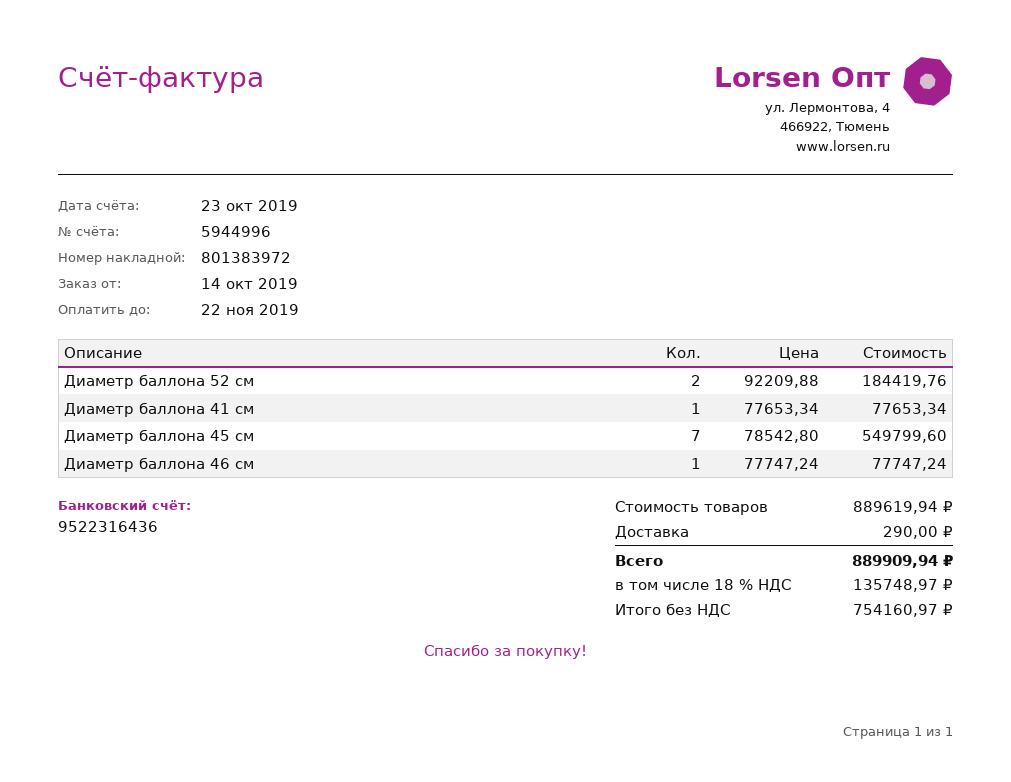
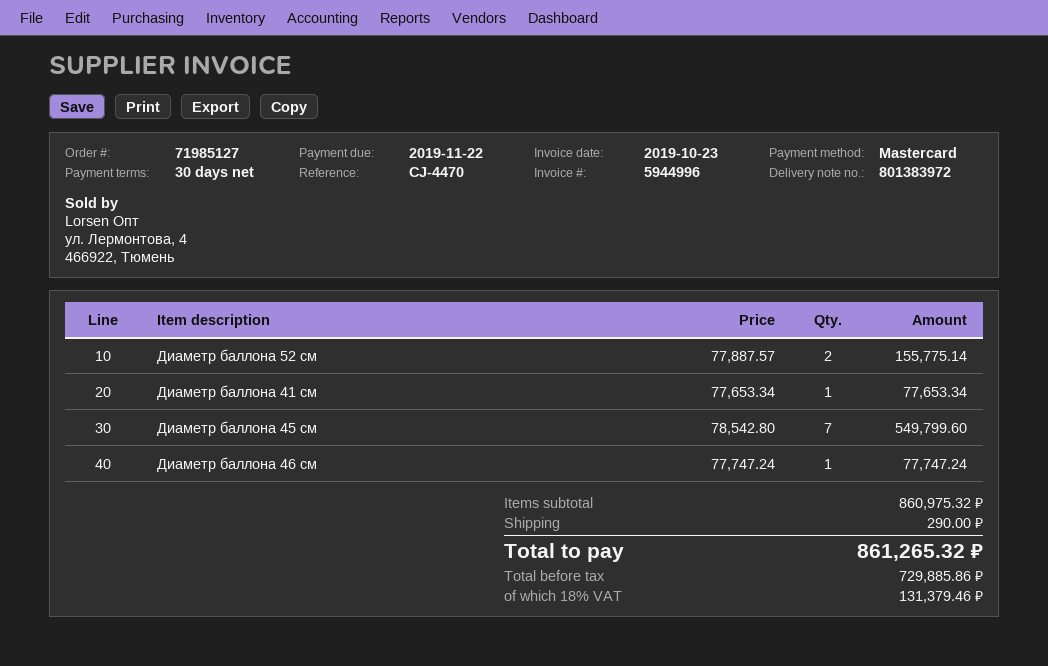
Диаметр баллона 52 см: 2 x 92209.88 = 184419.76 -> 2 x 77887.57 = 155775.14
subtotal: 889619.94 -> 860975.32
net: 754160.97 -> 729885.86
tax: 18% = 135748.97 -> 18% = 131379.46
total: 889909.94 -> 861265.32

